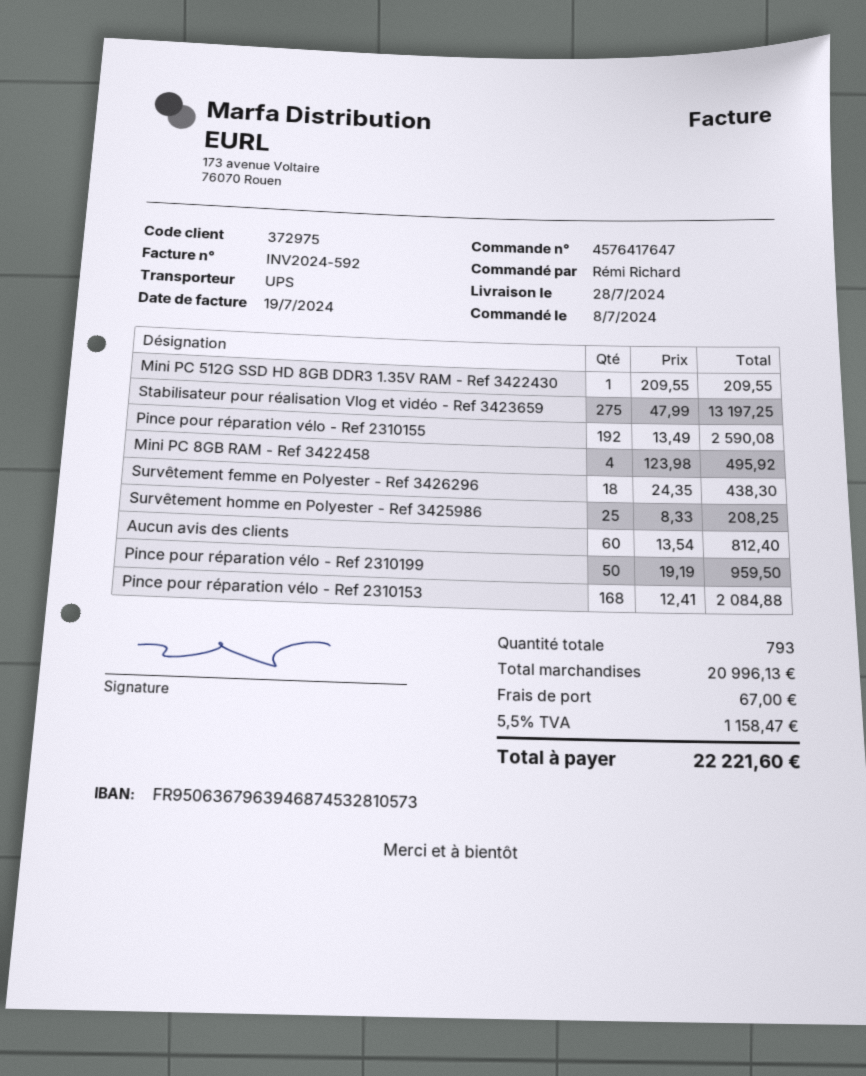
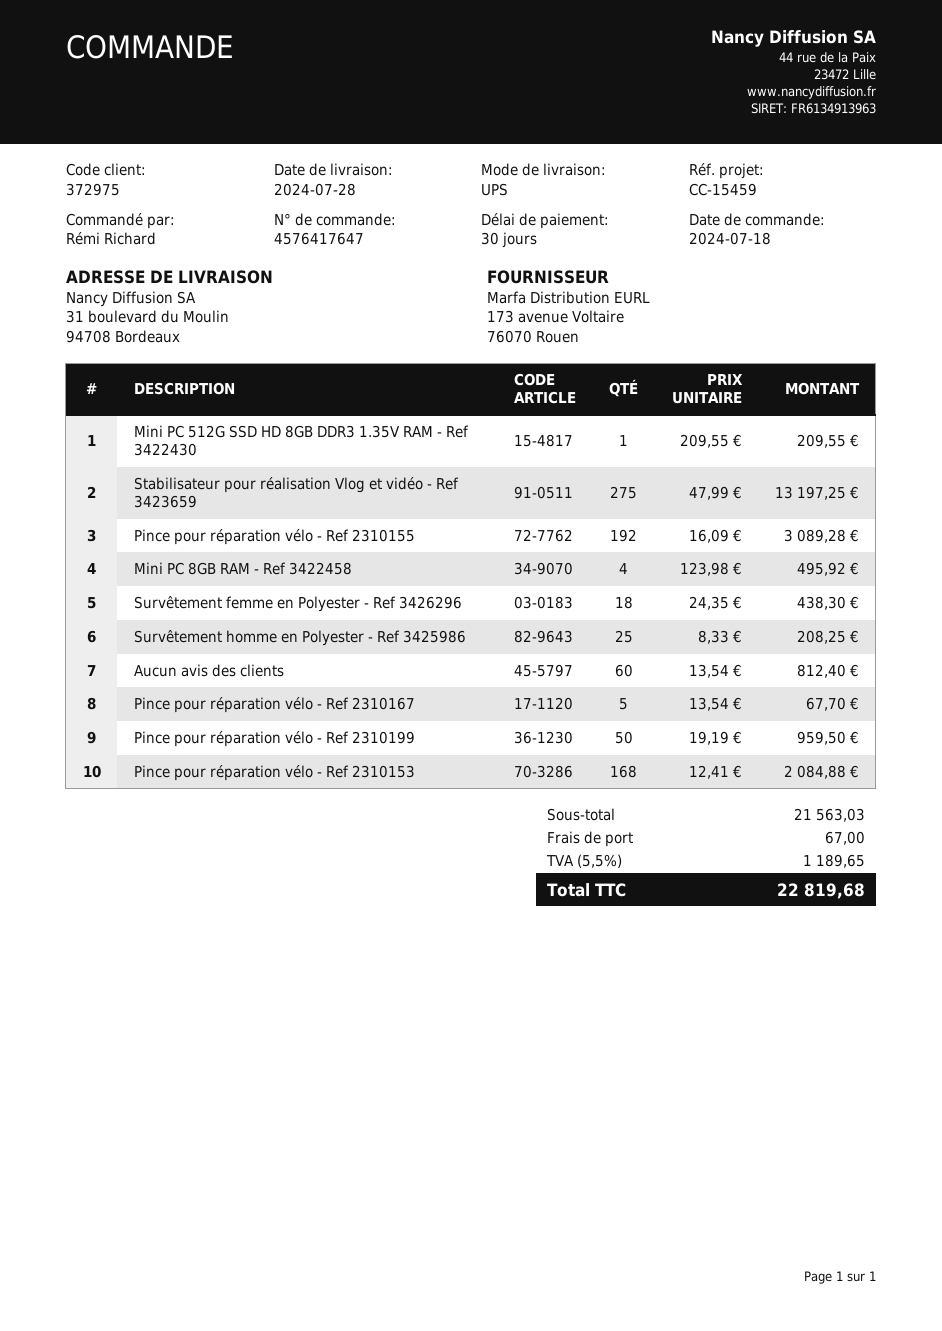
order date: 2024-07-08 -> 2024-07-18
Pince pour réparation vélo - Ref 2310155: 192 x 13.49 = 2590.08 -> 192 x 16.09 = 3089.28
Pince pour réparation vélo - Ref 2310167: none -> 5 x 13.54 = 67.70
subtotal: 20996.13 -> 21563.03
tax: 5.5% = 1158.47 -> 5.5% = 1189.65
total: 22221.60 -> 22819.68

